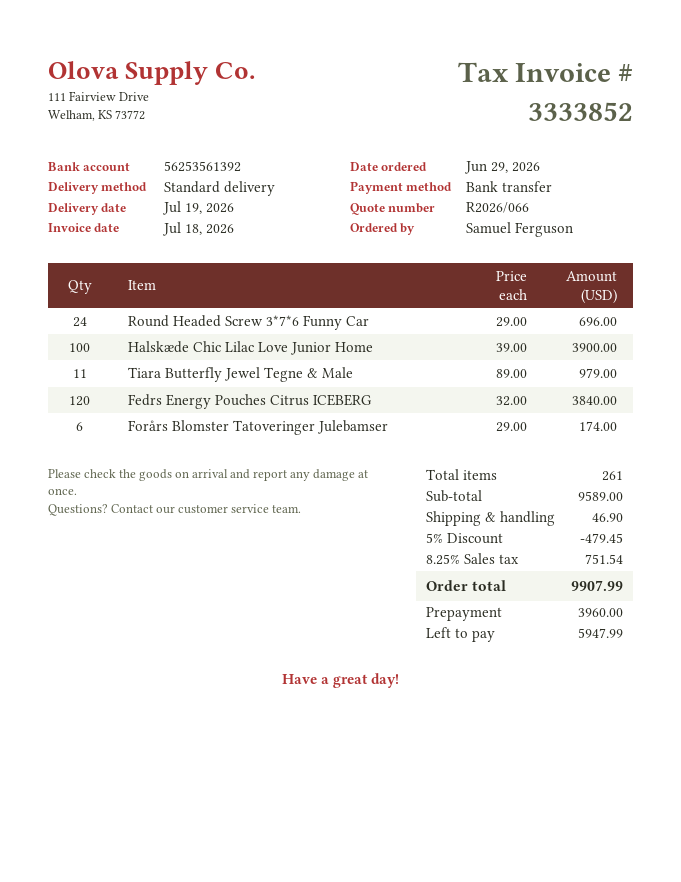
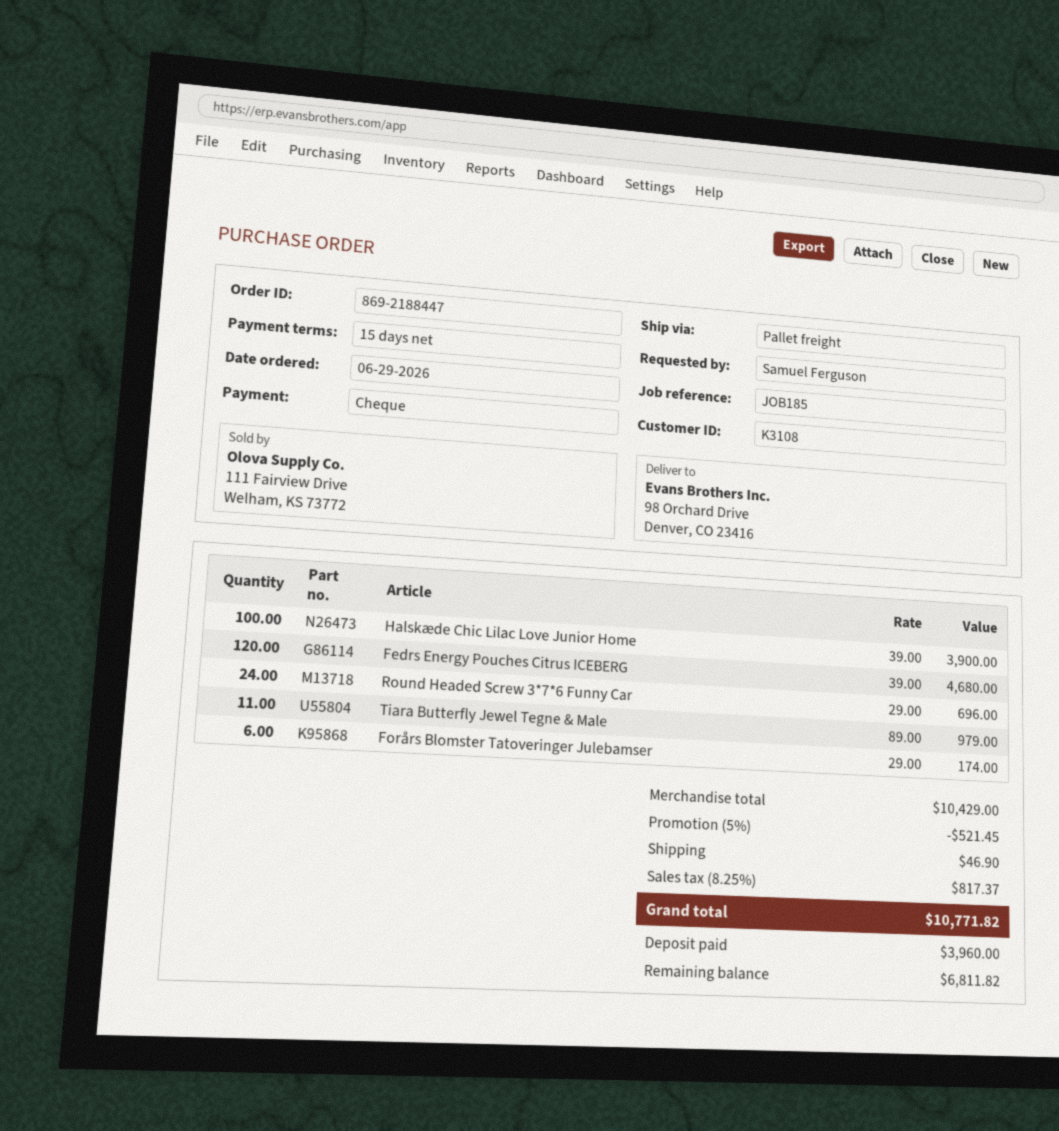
payment method: bank transfer -> cheque
shipping method: standard -> pallet freight
Fedrs Energy Pouches Citrus ICEBERG: 120 x 32.00 = 3840.00 -> 120 x 39.00 = 4680.00
subtotal: 9589.00 -> 10429.00
discount: 5% = 479.45 -> 5% = 521.45
tax: 8.25% = 751.54 -> 8.25% = 817.37
total: 9907.99 -> 10771.82
balance: 5947.99 -> 6811.82

